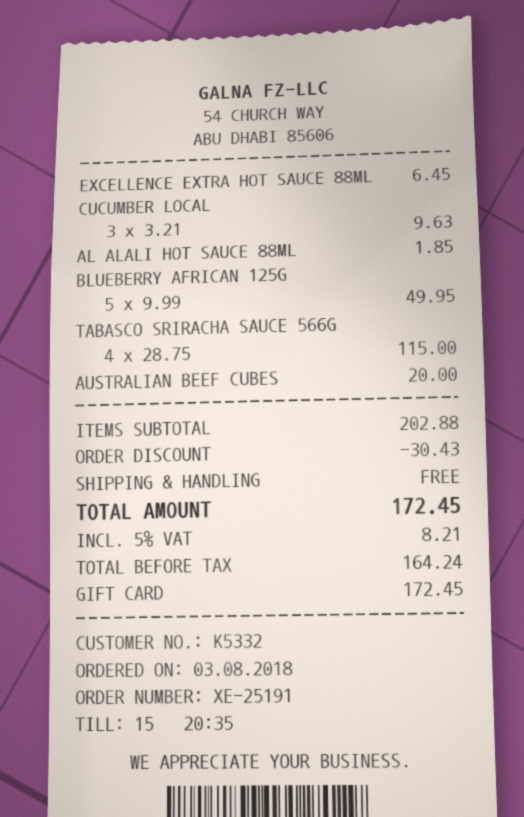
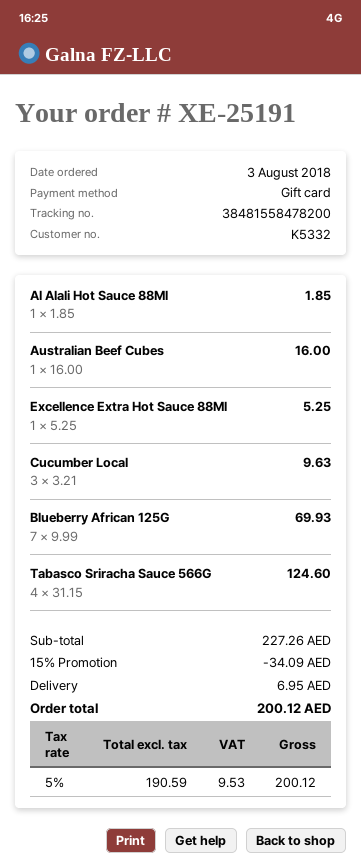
EXCELLENCE EXTRA HOT SAUCE 88ML: 1 x 6.45 = 6.45 -> 1 x 5.25 = 5.25
BLUEBERRY AFRICAN 125G: 5 x 9.99 = 49.95 -> 7 x 9.99 = 69.93
TABASCO SRIRACHA SAUCE 566G: 4 x 28.75 = 115.00 -> 4 x 31.15 = 124.60
AUSTRALIAN BEEF CUBES: 1 x 20.00 = 20.00 -> 1 x 16.00 = 16.00
subtotal: 202.88 -> 227.26
discount: 30.43 -> 34.09
shipping: 0.00 -> 6.95
net: 164.24 -> 190.59
tax: 5% = 8.21 -> 5% = 9.53
total: 172.45 -> 200.12

